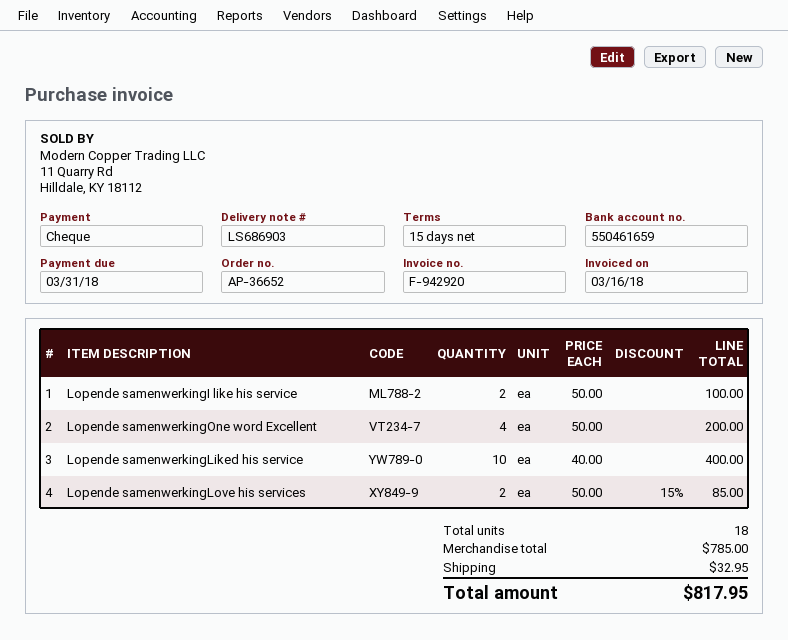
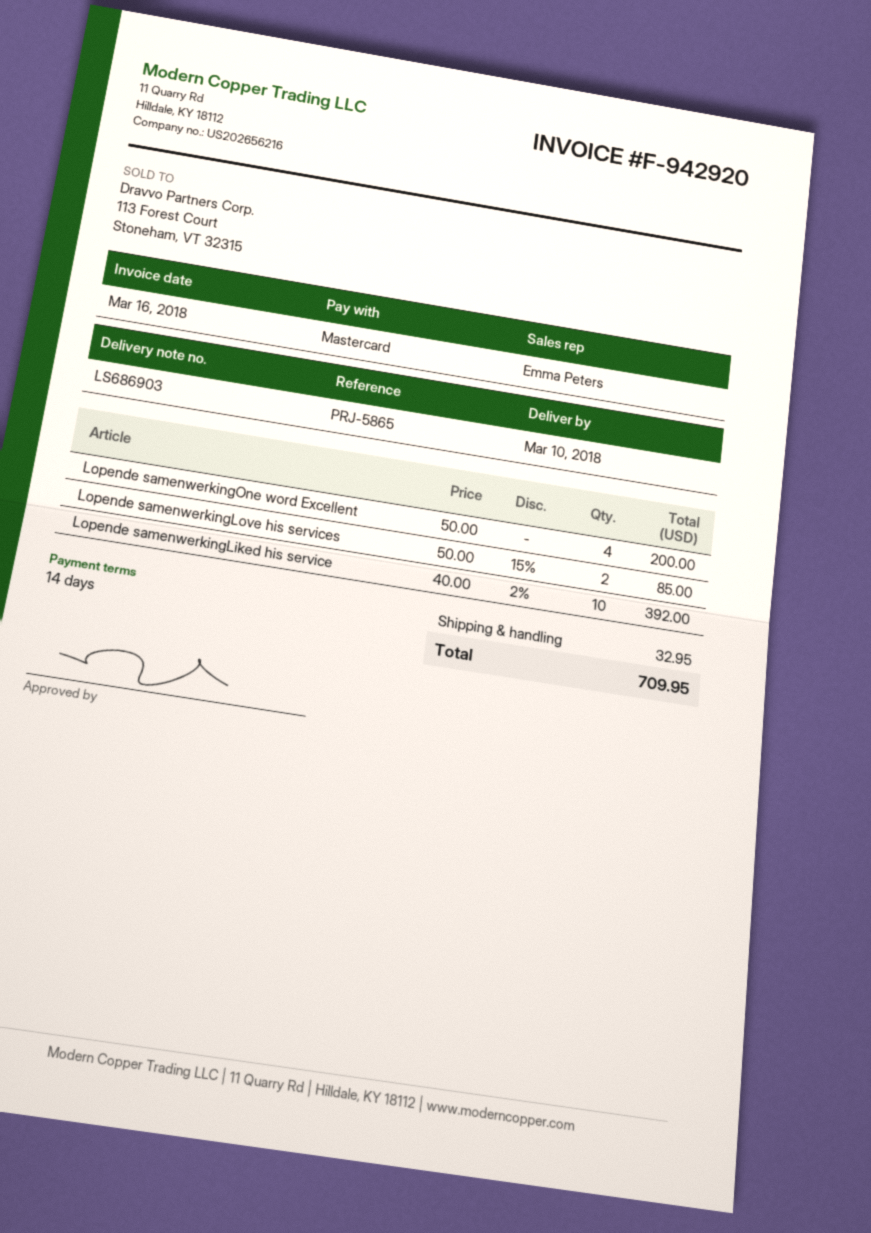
payment terms: 15 days -> 14 days
payment method: cheque -> Mastercard
Lopende samenwerkingI like his service: 2 x 50.00 = 100.00 -> none
Lopende samenwerkingLiked his service: 10 x 40.00 = 400.00 -> 10 x 40.00 - 2% = 392.00
total: 817.95 -> 709.95

